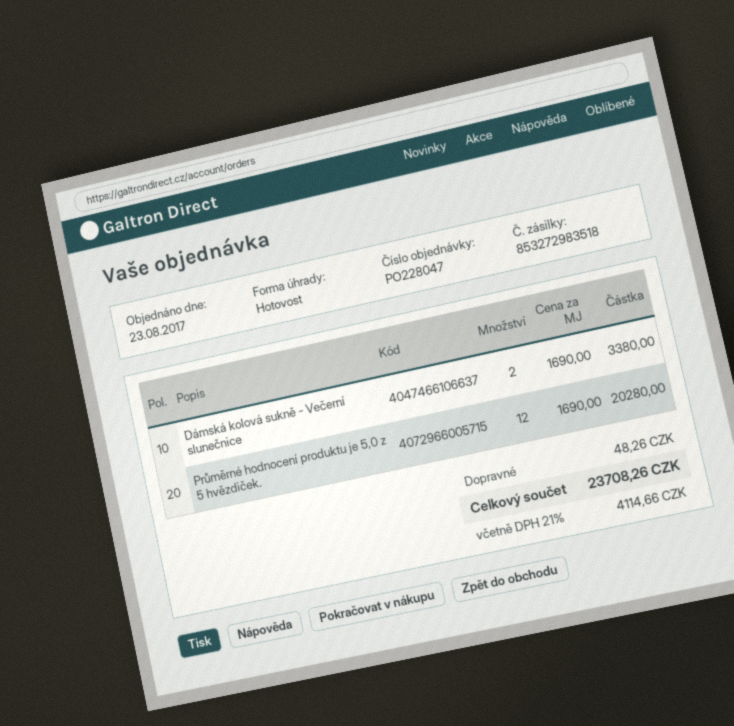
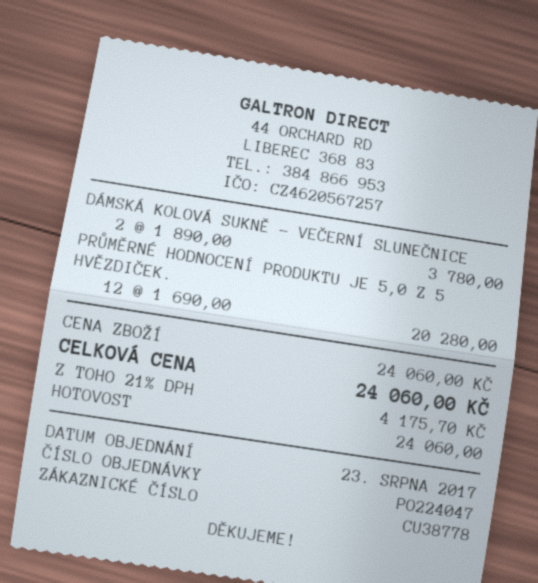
order number: PO228047 -> PO224047
Dámská kolová sukně - Večerní slunečnice: 2 x 1690.00 = 3380.00 -> 2 x 1890.00 = 3780.00
shipping: 48.26 -> none
tax: 21% = 4114.66 -> 21% = 4175.70
total: 23708.26 -> 24060.00

